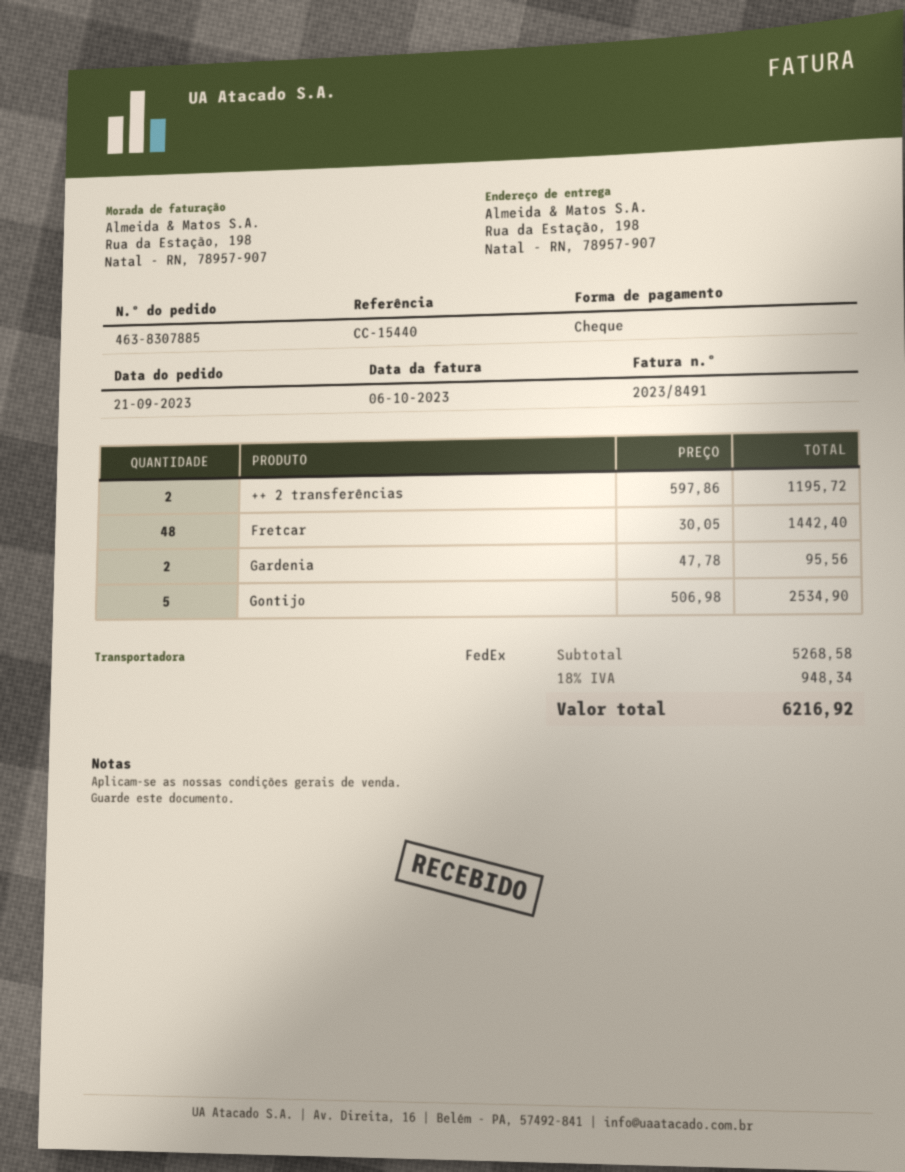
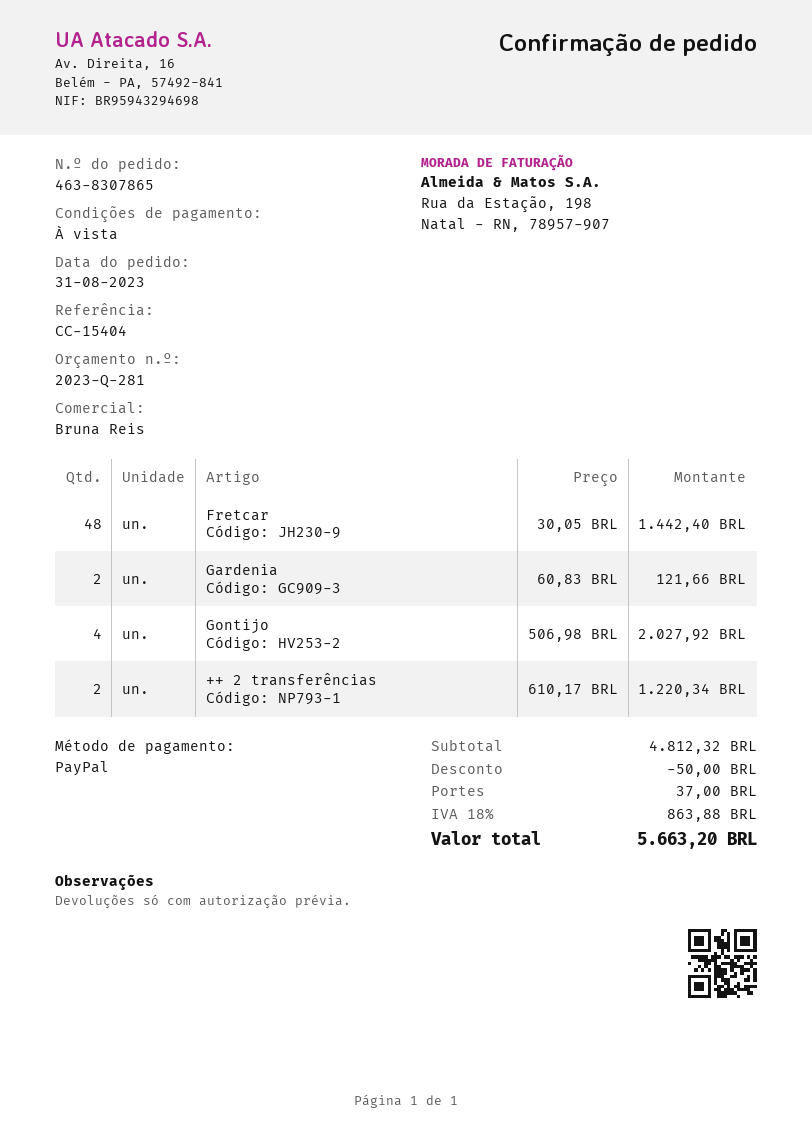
order number: 463-8307885 -> 463-8307865
order date: 2023-09-21 -> 2023-08-31
reference: CC-15440 -> CC-15404
payment method: cheque -> PayPal
++ 2 transferências: 2 x 597.86 = 1195.72 -> 2 x 610.17 = 1220.34
Gardenia: 2 x 47.78 = 95.56 -> 2 x 60.83 = 121.66
Gontijo: 5 x 506.98 = 2534.90 -> 4 x 506.98 = 2027.92
subtotal: 5268.58 -> 4812.32
discount: none -> 50.00
shipping: none -> 37.00
tax: 18% = 948.34 -> 18% = 863.88
total: 6216.92 -> 5663.20

